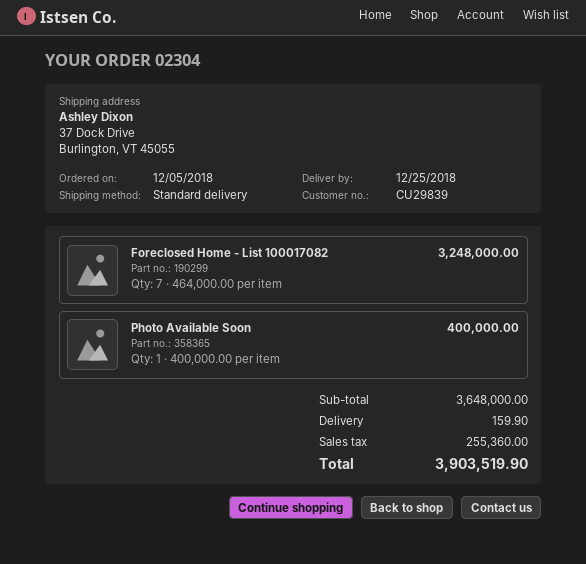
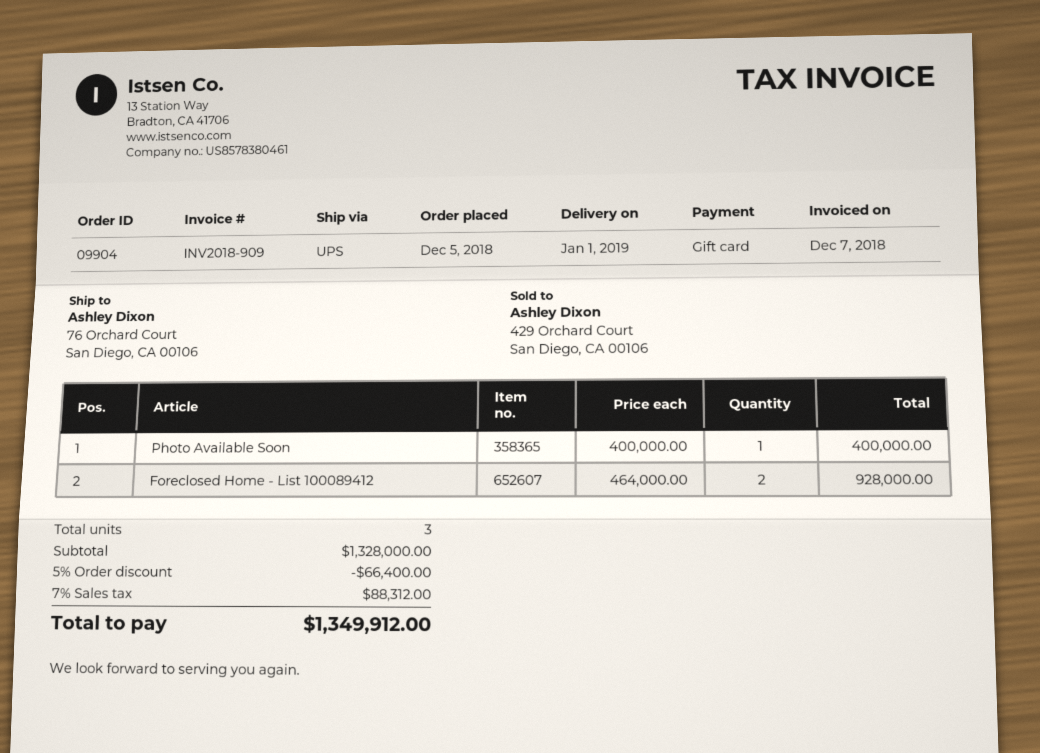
order number: 02304 -> 09904
delivery date: 2018-12-25 -> 2019-01-01
shipping method: standard -> UPS
ship to: 37 Dock Drive, Burlington, VT 45055 -> 76 Orchard Court, San Diego, CA 00106
Foreclosed Home - List 100017082: 7 x 464000.00 = 3248000.00 -> none
Foreclosed Home - List 100089412: none -> 2 x 464000.00 = 928000.00
subtotal: 3648000.00 -> 1328000.00
discount: none -> 5% = 66400.00
shipping: 159.90 -> none
tax: 255360.00 -> 88312.00
total: 3903519.90 -> 1349912.00

